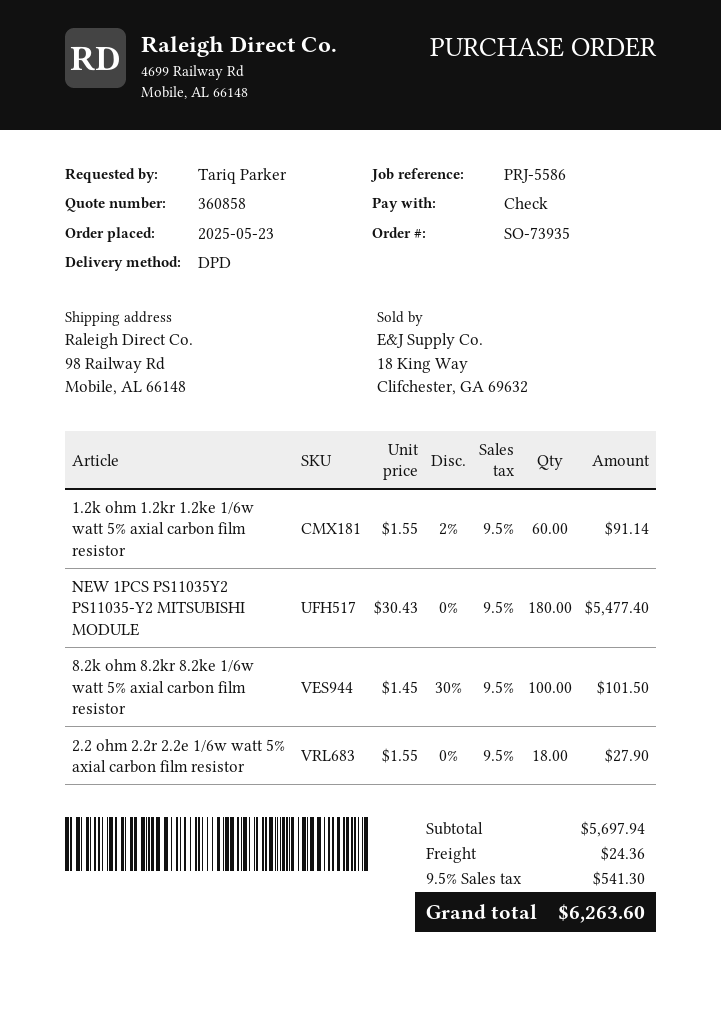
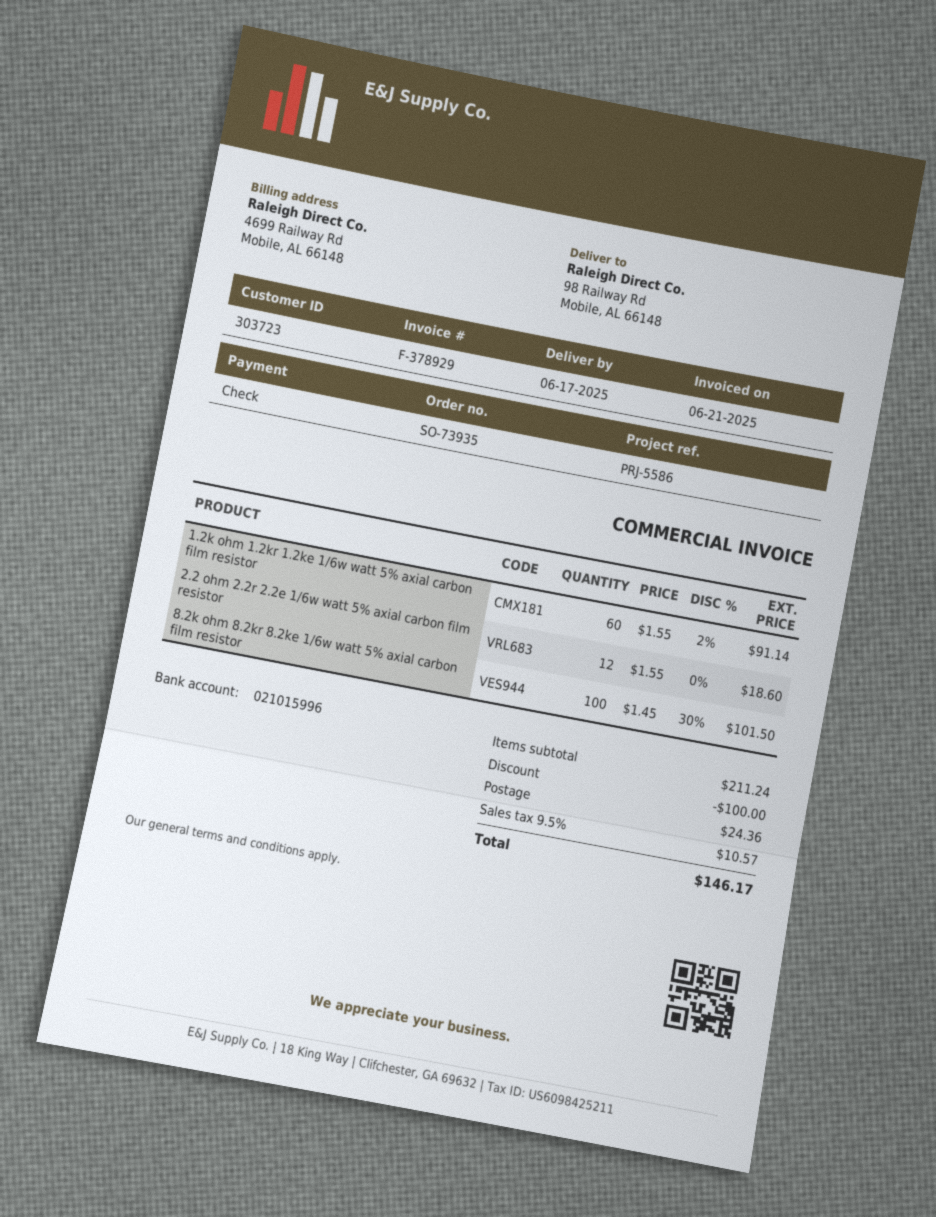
NEW 1PCS PS11035Y2 PS11035-Y2 MITSUBISHI MODULE: 180 x 30.43 = 5477.40 -> none
2.2 ohm 2.2r 2.2e 1/6w watt 5% axial carbon film resistor: 18 x 1.55 = 27.90 -> 12 x 1.55 = 18.60
subtotal: 5697.94 -> 211.24
discount: none -> 100.00
tax: 9.5% = 541.30 -> 9.5% = 10.57
total: 6263.60 -> 146.17

